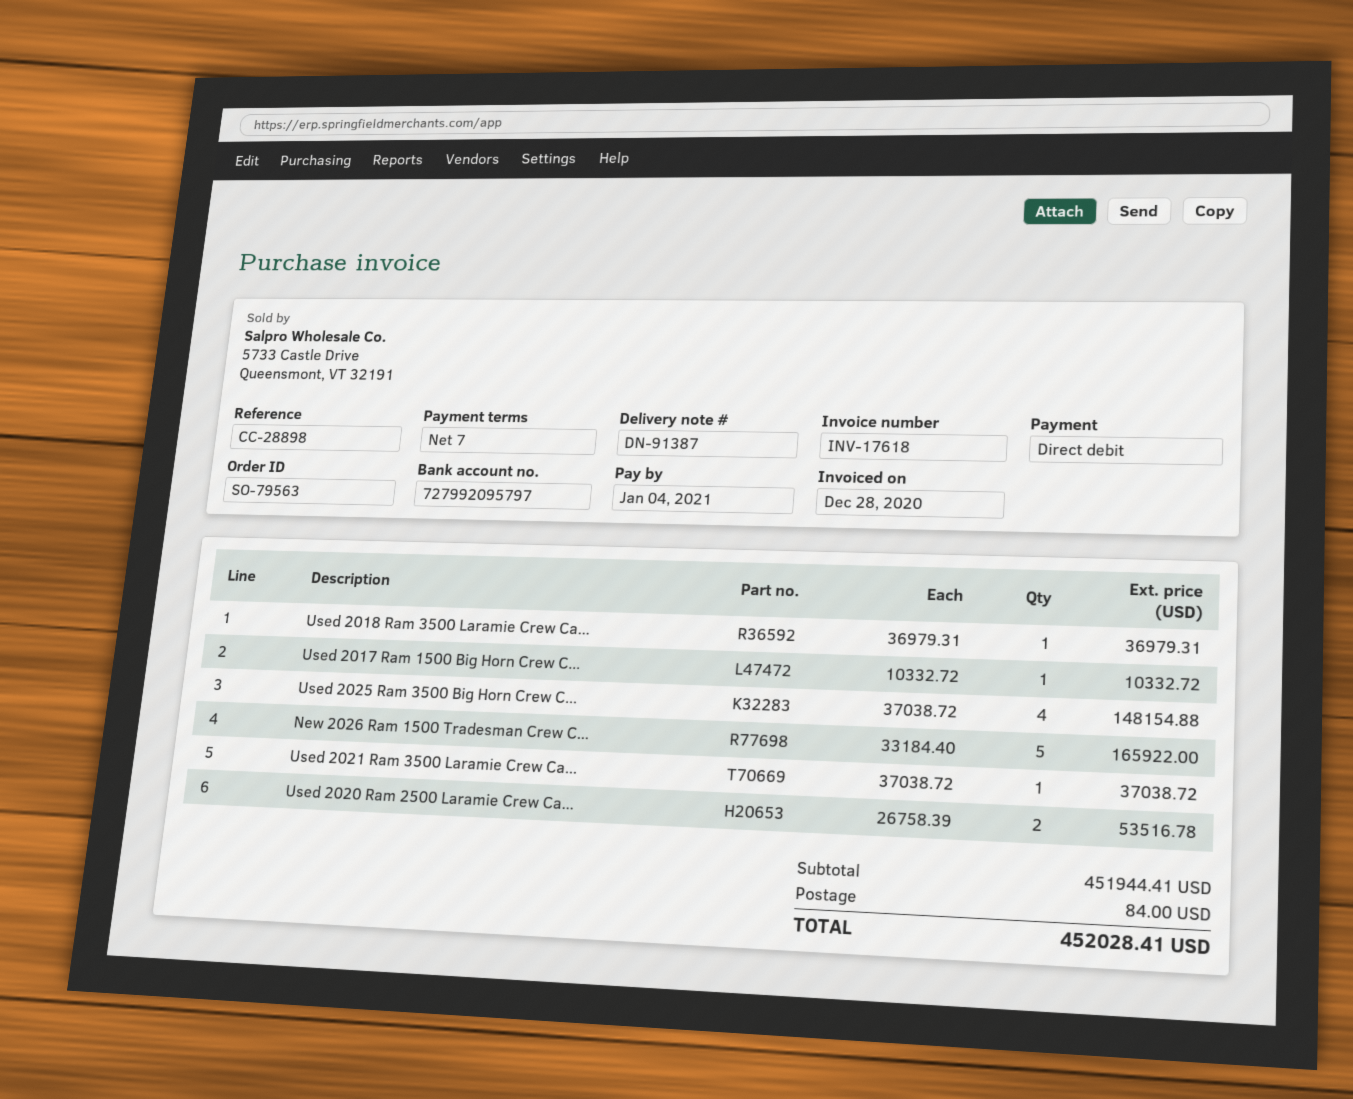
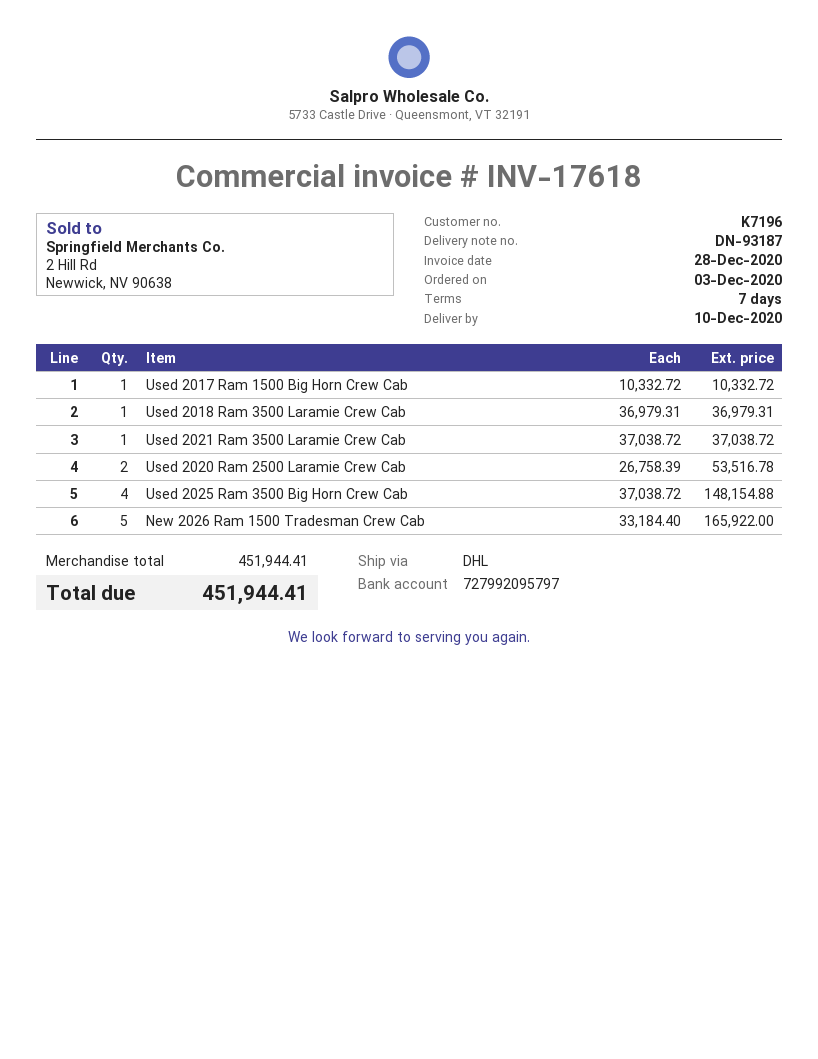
delivery note number: DN-91387 -> DN-93187
shipping: 84.00 -> none
total: 452028.41 -> 451944.41

